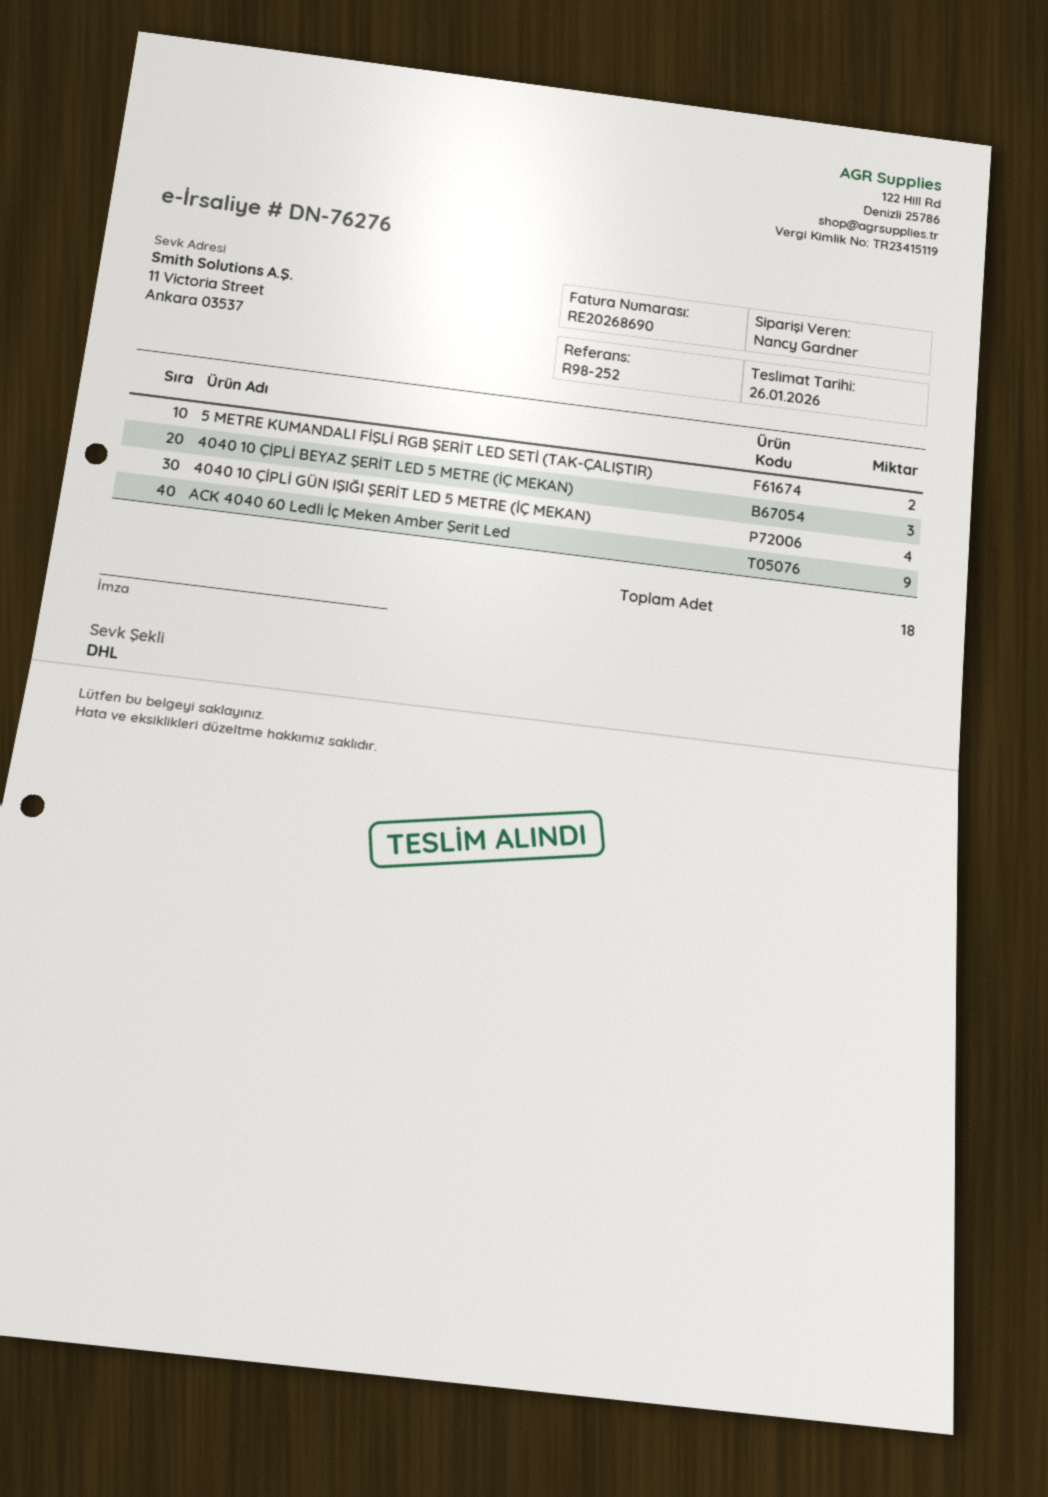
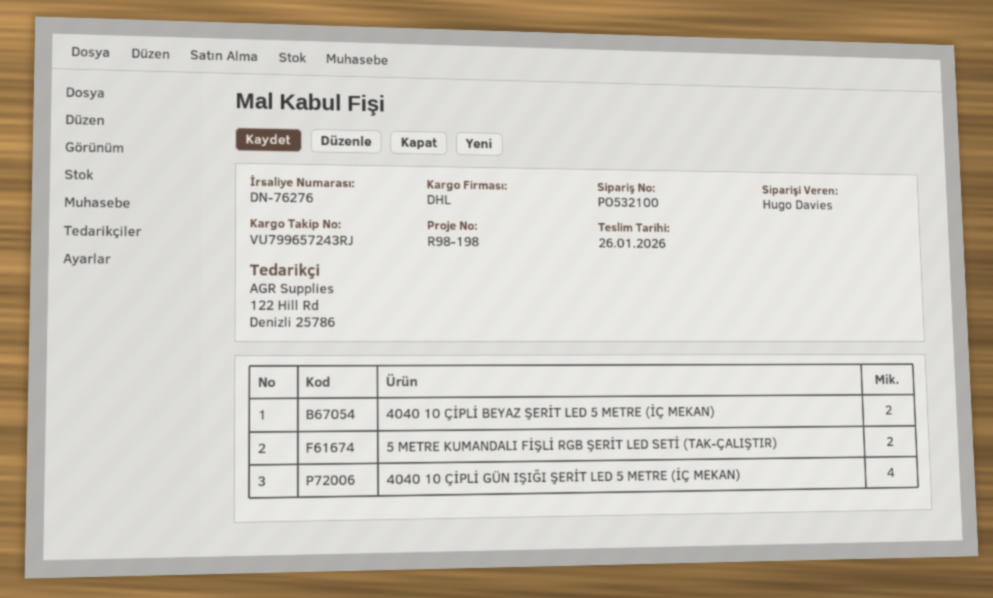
reference: R98-252 -> R98-198
ordered by: Nancy Gardner -> Hugo Davies
4040 10 ÇİPLİ BEYAZ ŞERİT LED 5 METRE (İÇ MEKAN): 3 -> 2
ACK 4040 60 Ledli İç Meken Amber Şerit Led: 9 -> none

